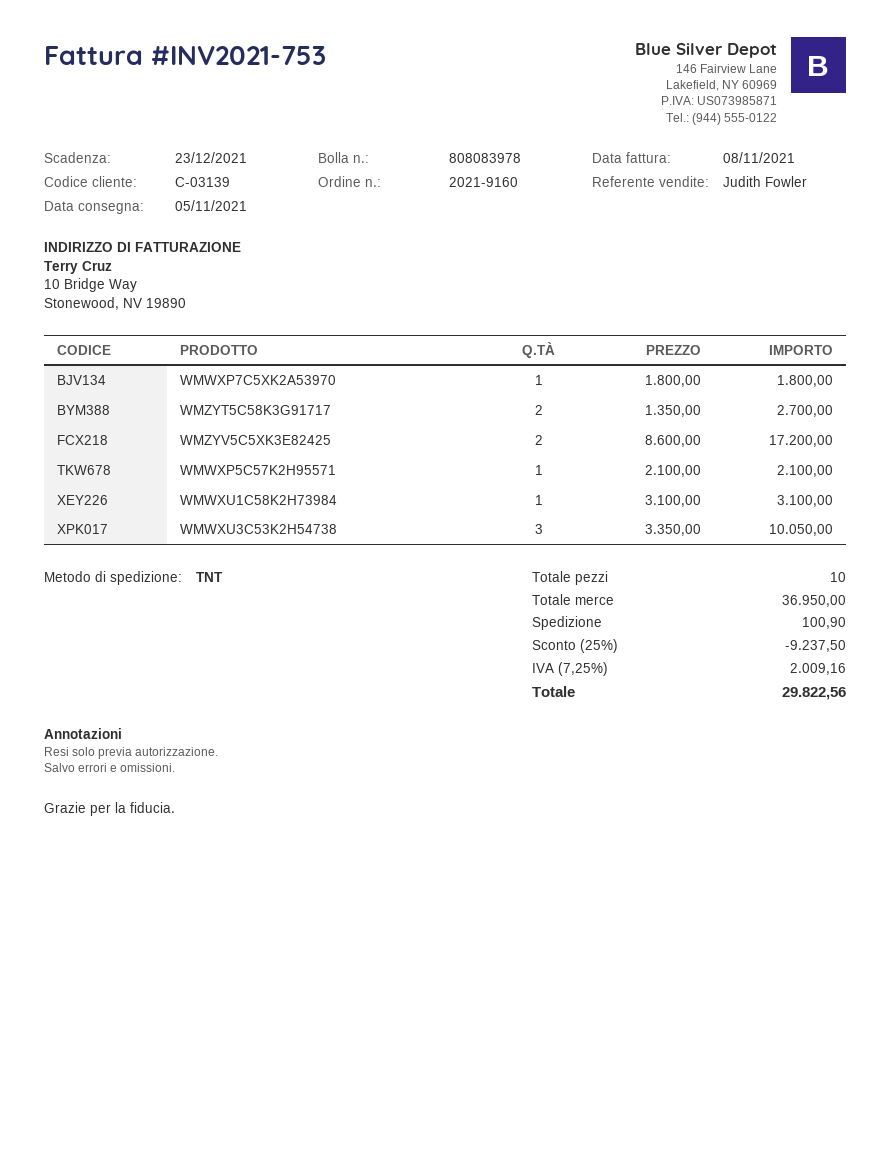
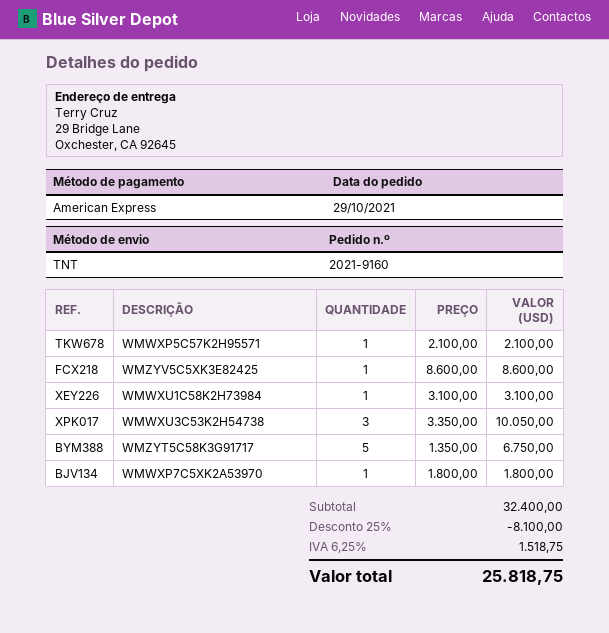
WMZYT5C58K3G91717: 2 x 1350.00 = 2700.00 -> 5 x 1350.00 = 6750.00
WMZYV5C5XK3E82425: 2 x 8600.00 = 17200.00 -> 1 x 8600.00 = 8600.00
subtotal: 36950.00 -> 32400.00
discount: 25% = 9237.50 -> 25% = 8100.00
shipping: 100.90 -> none
tax: 7.25% = 2009.16 -> 6.25% = 1518.75
total: 29822.56 -> 25818.75

